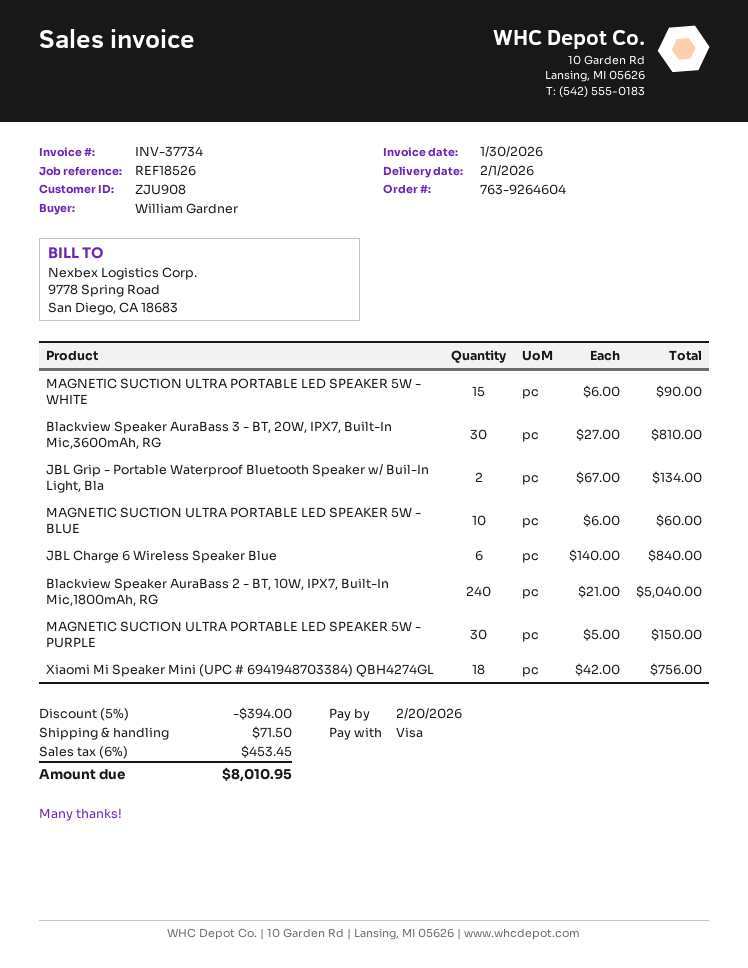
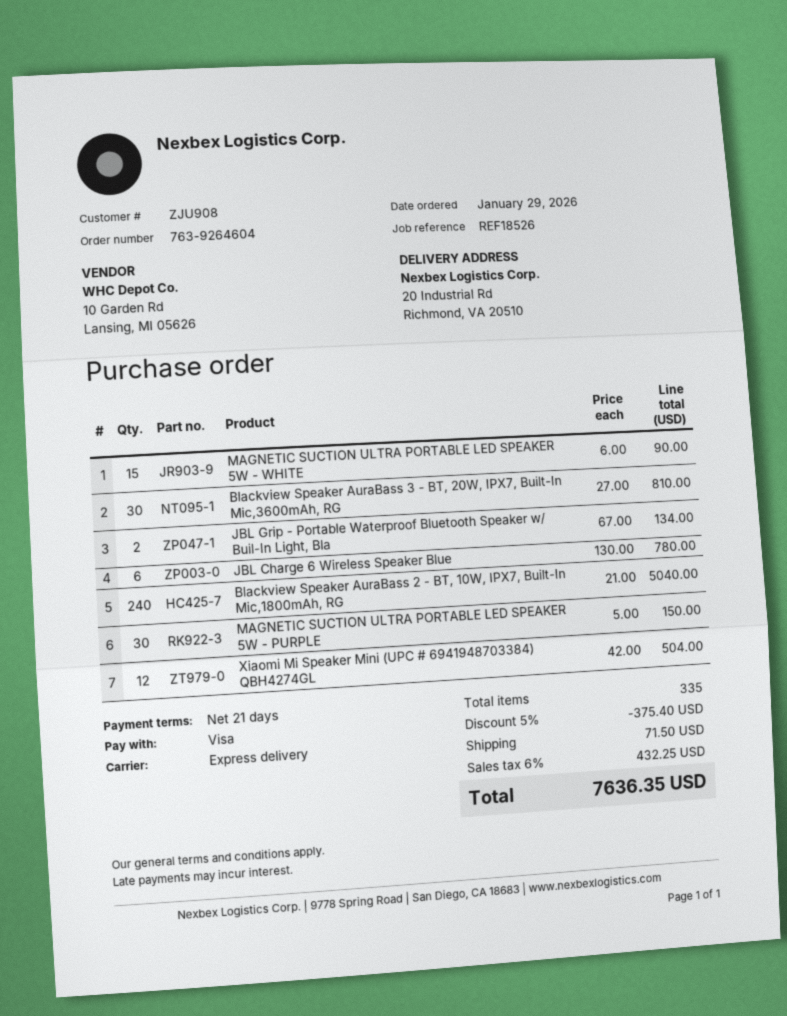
MAGNETIC SUCTION ULTRA PORTABLE LED SPEAKER 5W - BLUE: 10 x 6.00 = 60.00 -> none
JBL Charge 6 Wireless Speaker Blue: 6 x 140.00 = 840.00 -> 6 x 130.00 = 780.00
Xiaomi Mi Speaker Mini (UPC # 6941948703384) QBH4274GL: 18 x 42.00 = 756.00 -> 12 x 42.00 = 504.00
discount: 5% = 394.00 -> 5% = 375.40
tax: 6% = 453.45 -> 6% = 432.25
total: 8010.95 -> 7636.35

